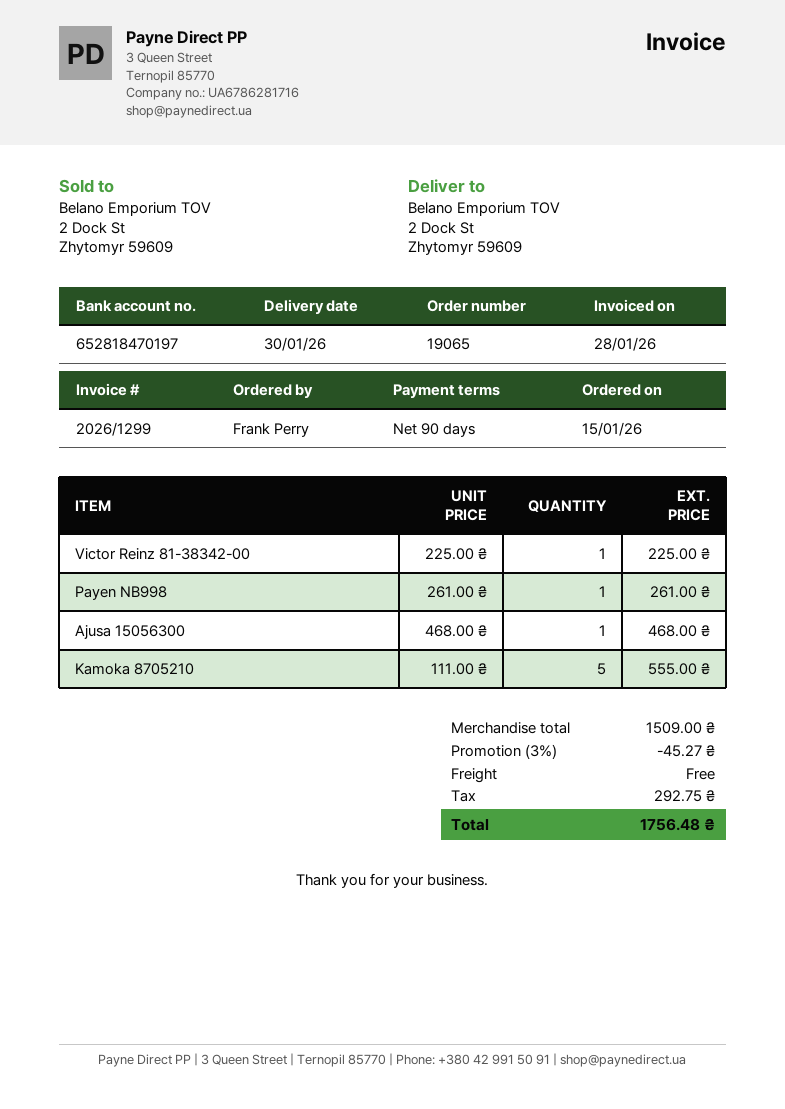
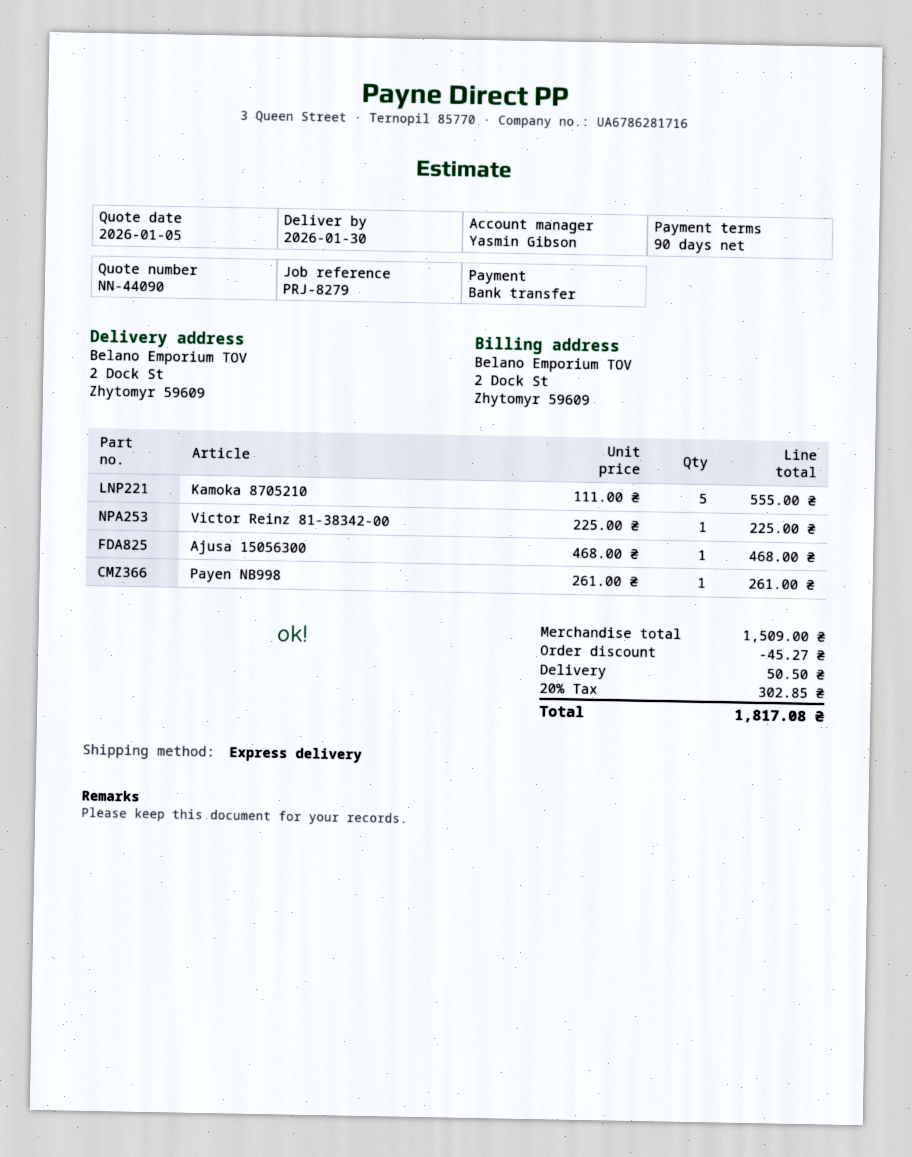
shipping: 0.00 -> 50.50
tax: 292.75 -> 302.85
total: 1756.48 -> 1817.08

